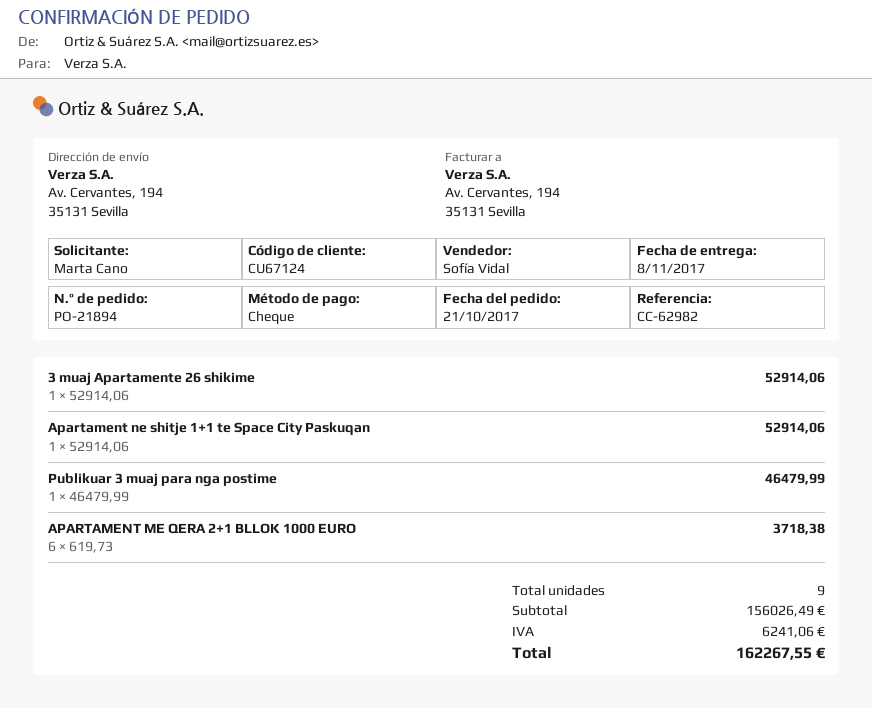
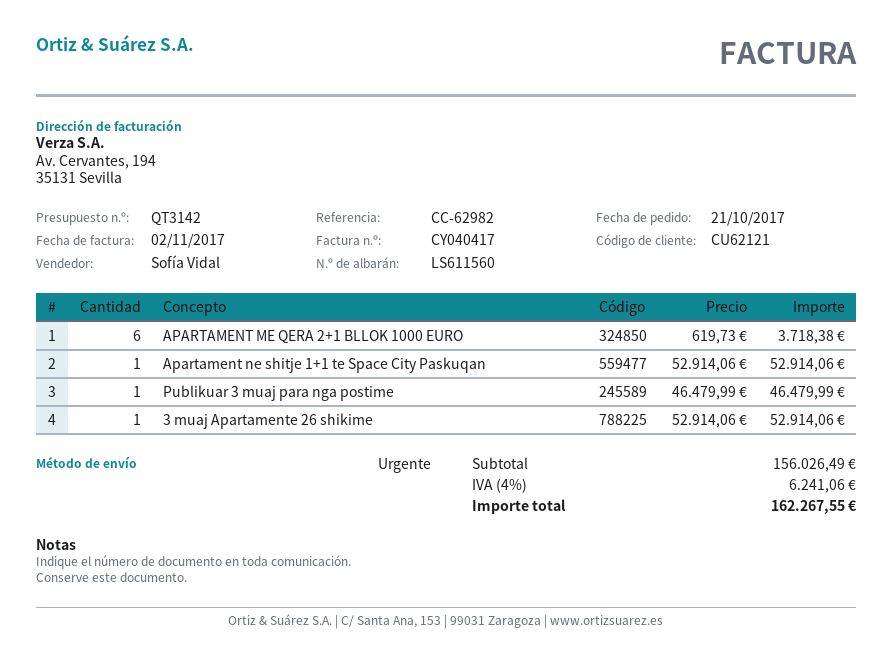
customer number: CU67124 -> CU62121

